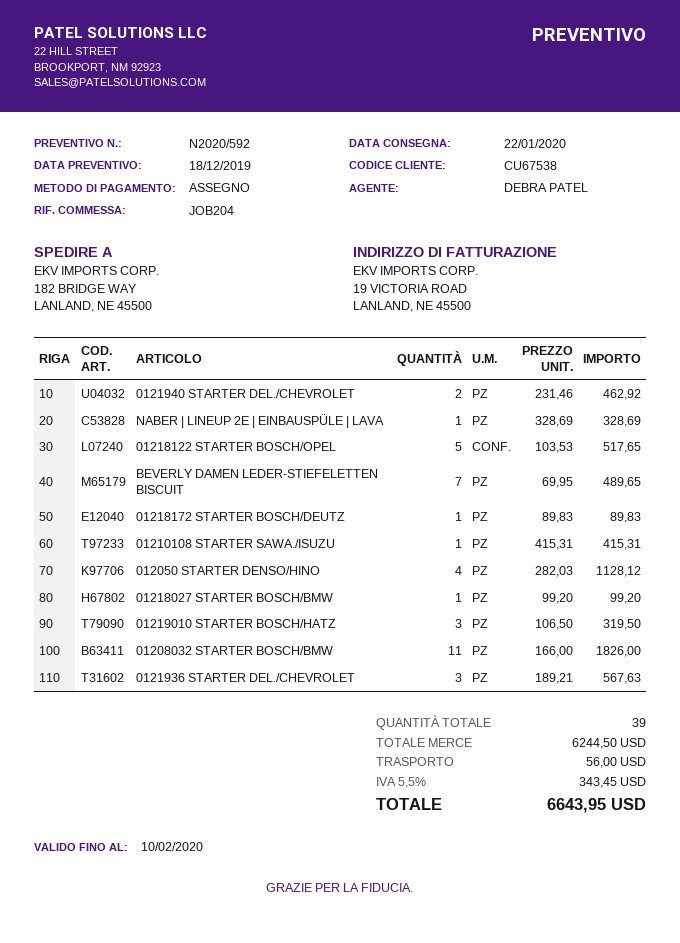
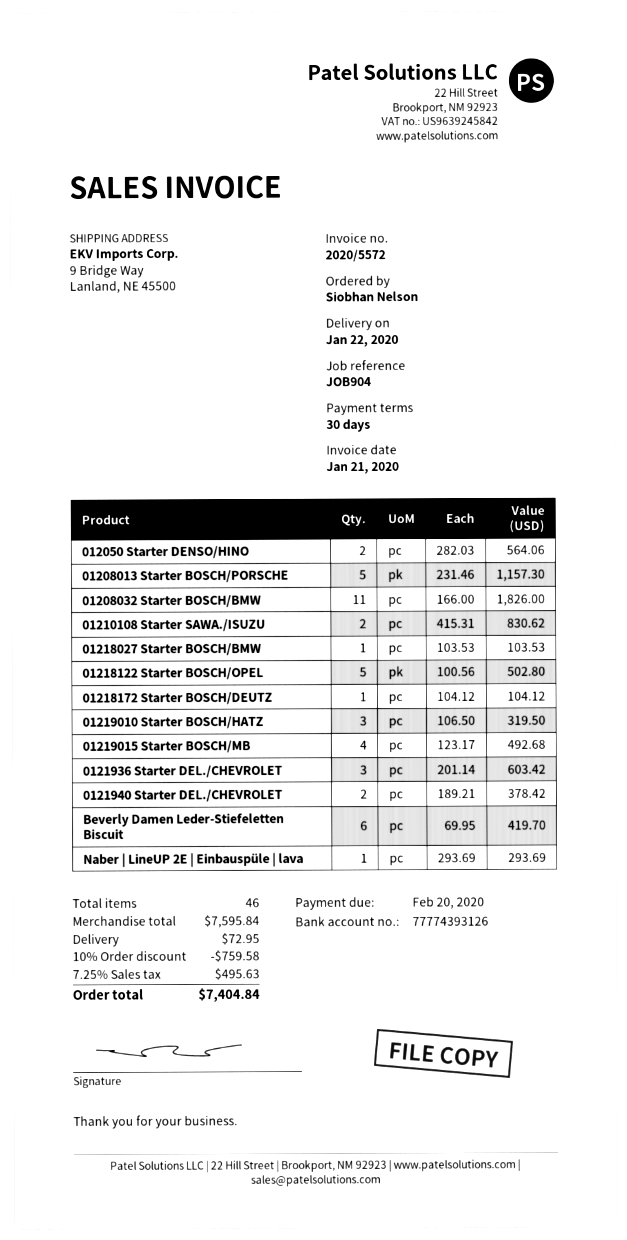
reference: JOB204 -> JOB904
ship to: 182 BRIDGE WAY, LANLAND, NE 45500 -> 9 Bridge Way, Lanland, NE 45500
0121940 STARTER DEL./CHEVROLET: 2 x 231.46 = 462.92 -> 2 x 189.21 = 378.42
NABER | LINEUP 2E | EINBAUSPÜLE | LAVA: 1 x 328.69 = 328.69 -> 1 x 293.69 = 293.69
01218122 STARTER BOSCH/OPEL: 5 x 103.53 = 517.65 -> 5 x 100.56 = 502.80
BEVERLY DAMEN LEDER-STIEFELETTEN BISCUIT: 7 x 69.95 = 489.65 -> 6 x 69.95 = 419.70
01218172 STARTER BOSCH/DEUTZ: 1 x 89.83 = 89.83 -> 1 x 104.12 = 104.12
01210108 STARTER SAWA./ISUZU: 1 x 415.31 = 415.31 -> 2 x 415.31 = 830.62
012050 STARTER DENSO/HINO: 4 x 282.03 = 1128.12 -> 2 x 282.03 = 564.06
01218027 STARTER BOSCH/BMW: 1 x 99.20 = 99.20 -> 1 x 103.53 = 103.53
0121936 STARTER DEL./CHEVROLET: 3 x 189.21 = 567.63 -> 3 x 201.14 = 603.42
01208013 Starter BOSCH/PORSCHE: none -> 5 x 231.46 = 1157.30
01219015 Starter BOSCH/MB: none -> 4 x 123.17 = 492.68
total quantity: 39 -> 46
subtotal: 6244.50 -> 7595.84
discount: none -> 10% = 759.58
shipping: 56.00 -> 72.95
tax: 5.5% = 343.45 -> 7.25% = 495.63
total: 6643.95 -> 7404.84

